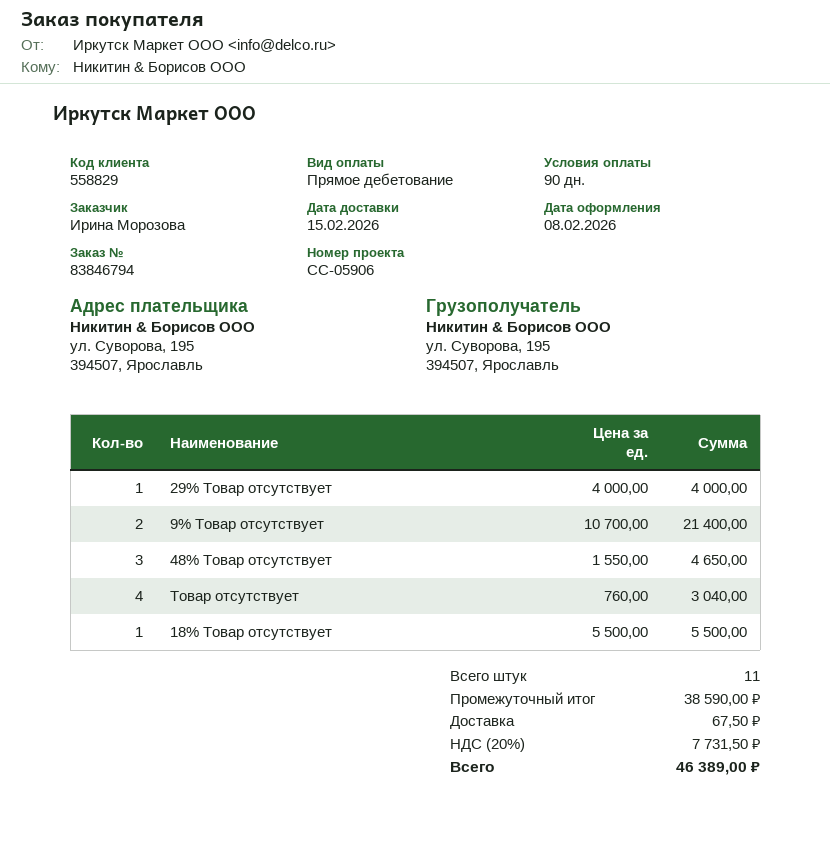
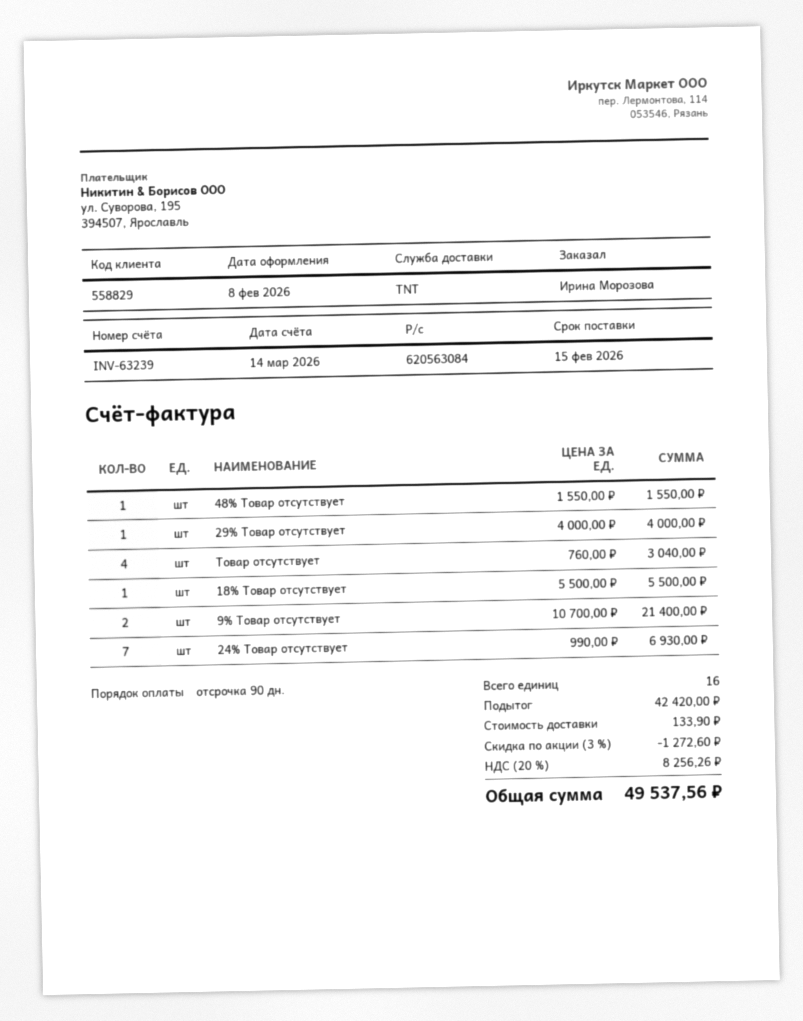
48% Товар отсутствует: 3 x 1550.00 = 4650.00 -> 1 x 1550.00 = 1550.00
24% Товар отсутствует: none -> 7 x 990.00 = 6930.00
total quantity: 11 -> 16
subtotal: 38590.00 -> 42420.00
discount: none -> 3% = 1272.60
shipping: 67.50 -> 133.90
tax: 20% = 7731.50 -> 20% = 8256.26
total: 46389.00 -> 49537.56

